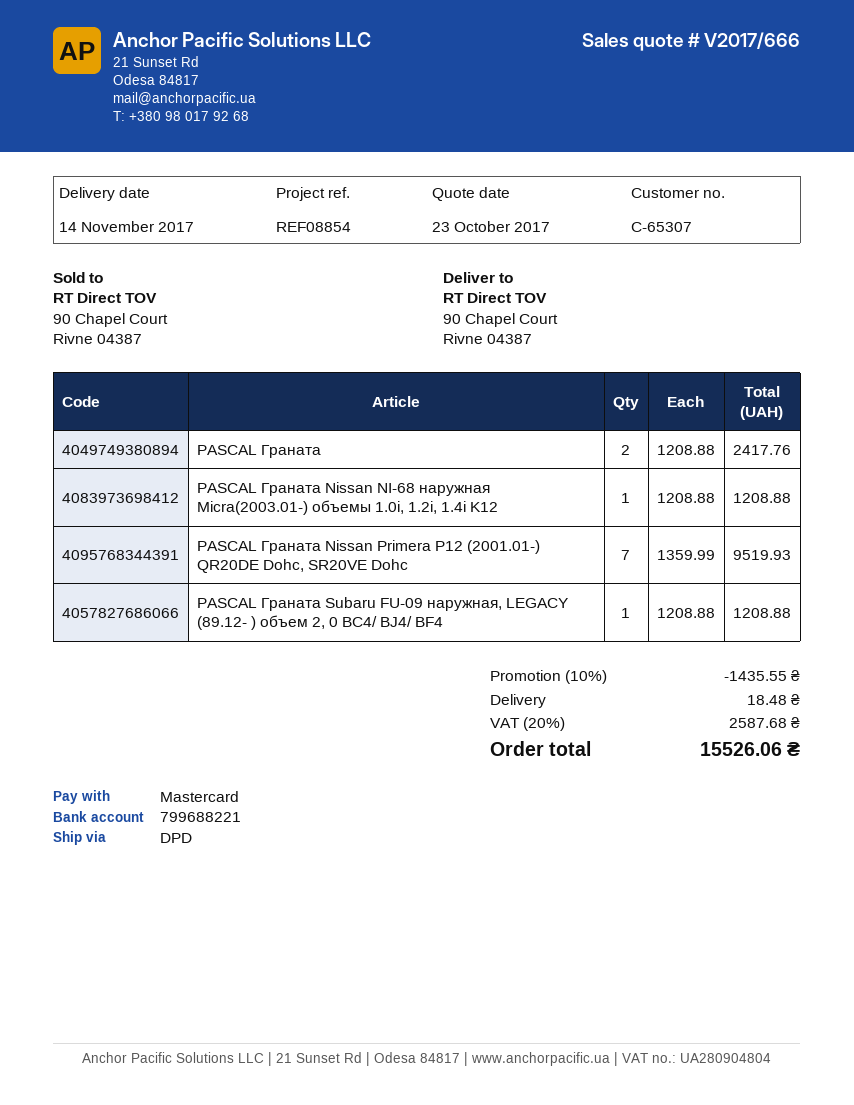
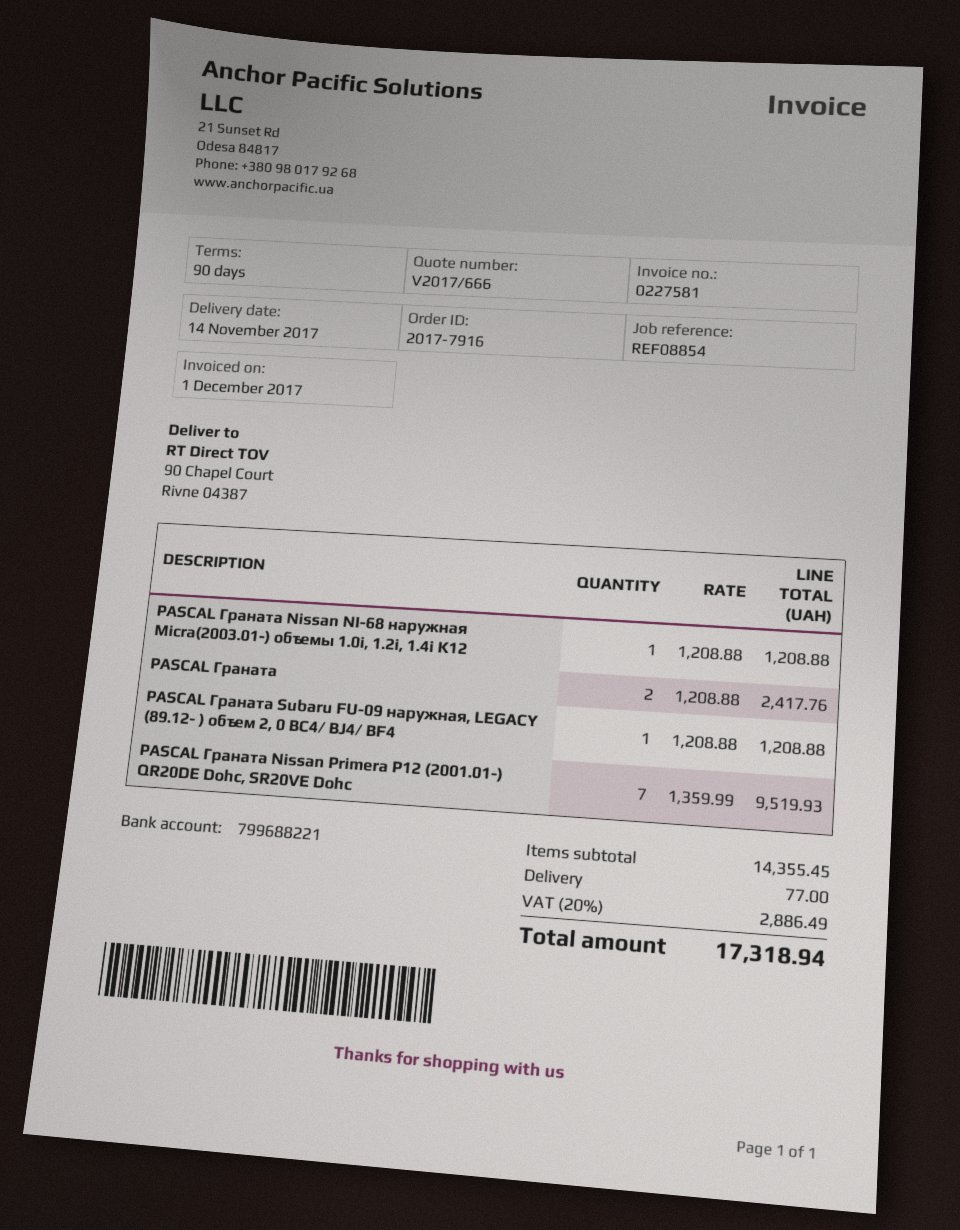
discount: 10% = 1435.55 -> none
shipping: 18.48 -> 77.00
tax: 20% = 2587.68 -> 20% = 2886.49
total: 15526.06 -> 17318.94

